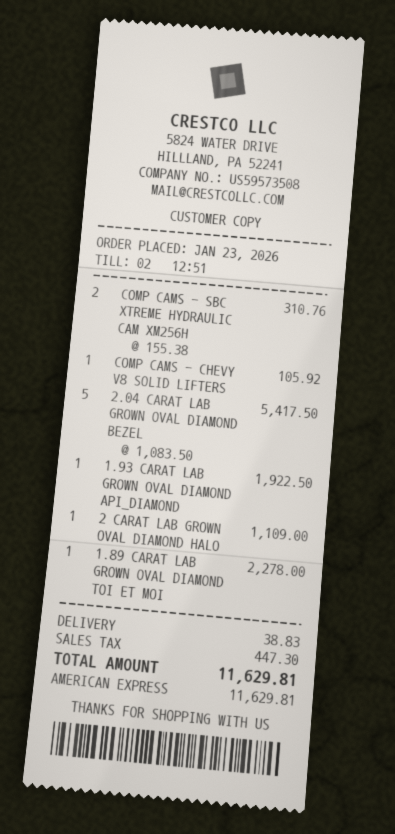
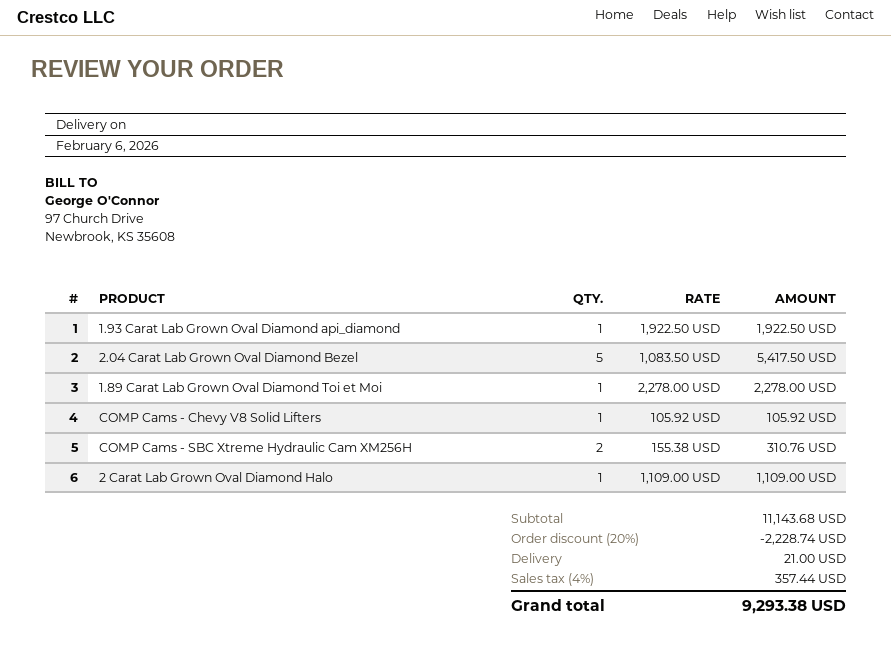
discount: none -> 20% = 2228.74
shipping: 38.83 -> 21.00
tax: 447.30 -> 357.44
total: 11629.81 -> 9293.38

